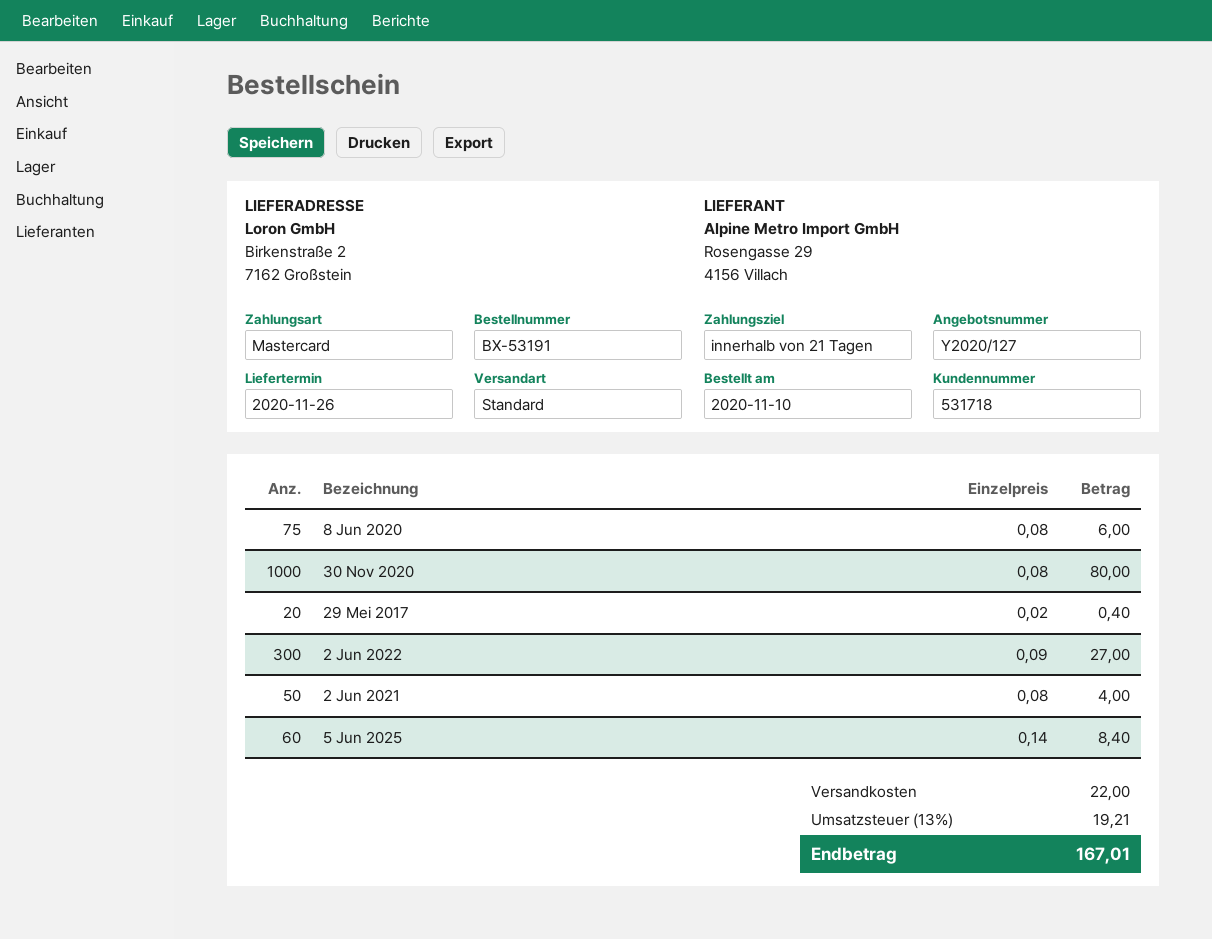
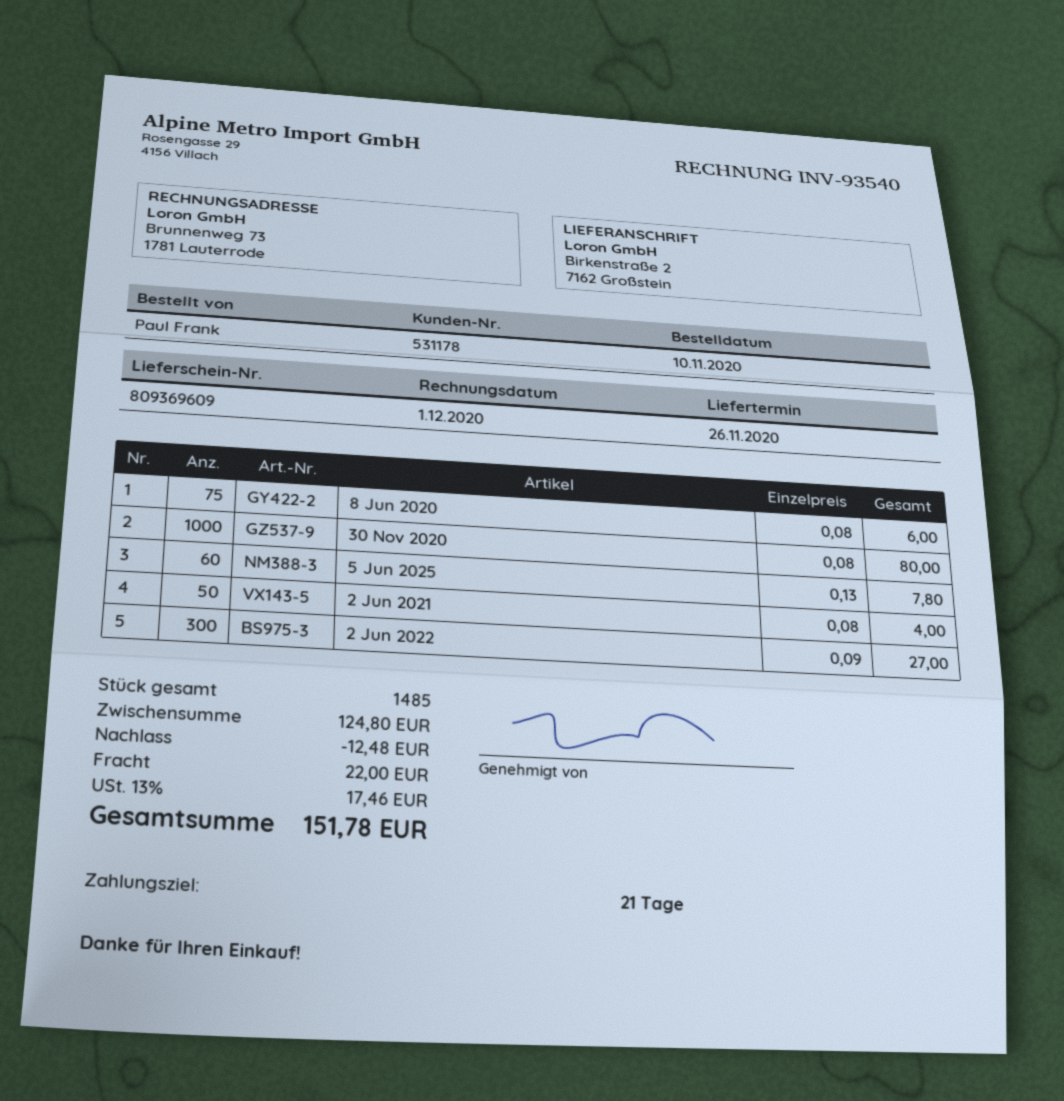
customer number: 531718 -> 531178
29 Mei 2017: 20 x 0.02 = 0.40 -> none
5 Jun 2025: 60 x 0.14 = 8.40 -> 60 x 0.13 = 7.80
discount: none -> 12.48
tax: 13% = 19.21 -> 13% = 17.46
total: 167.01 -> 151.78

